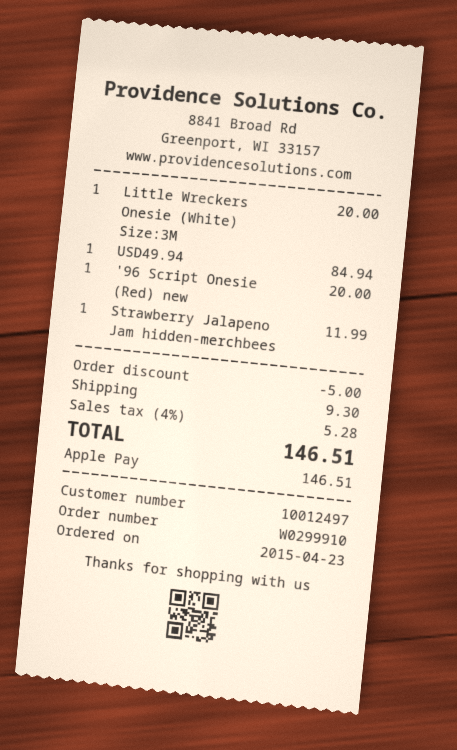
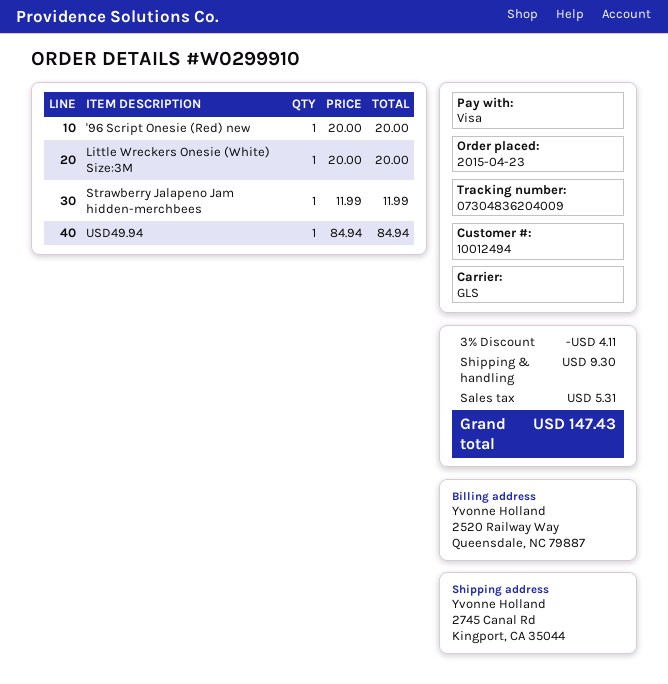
customer number: 10012497 -> 10012494
payment method: Apple Pay -> Visa
discount: 5.00 -> 4.11
tax: 5.28 -> 5.31
total: 146.51 -> 147.43

